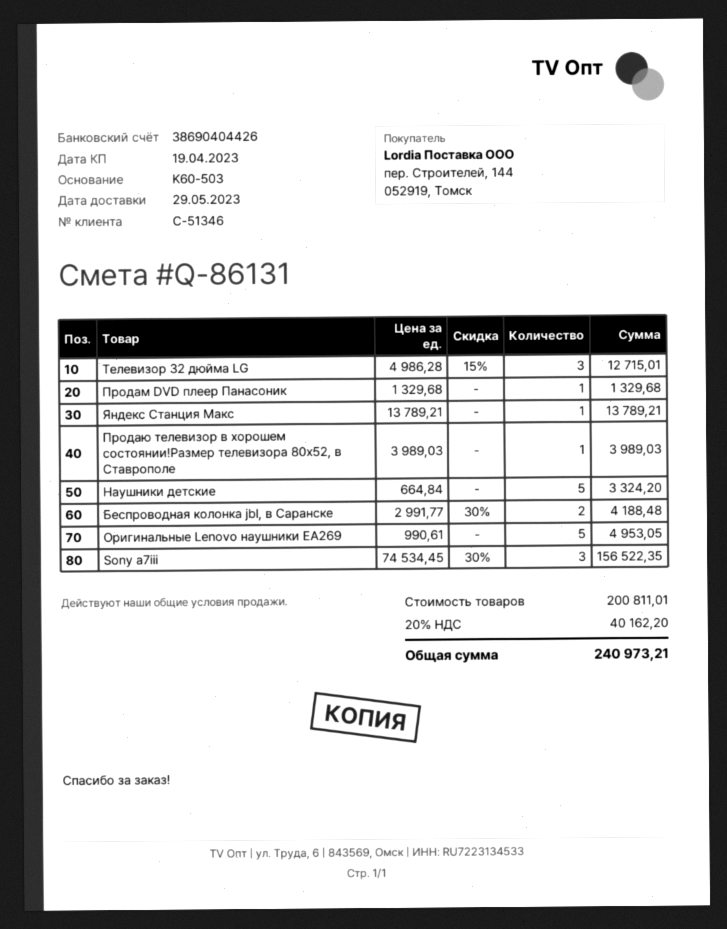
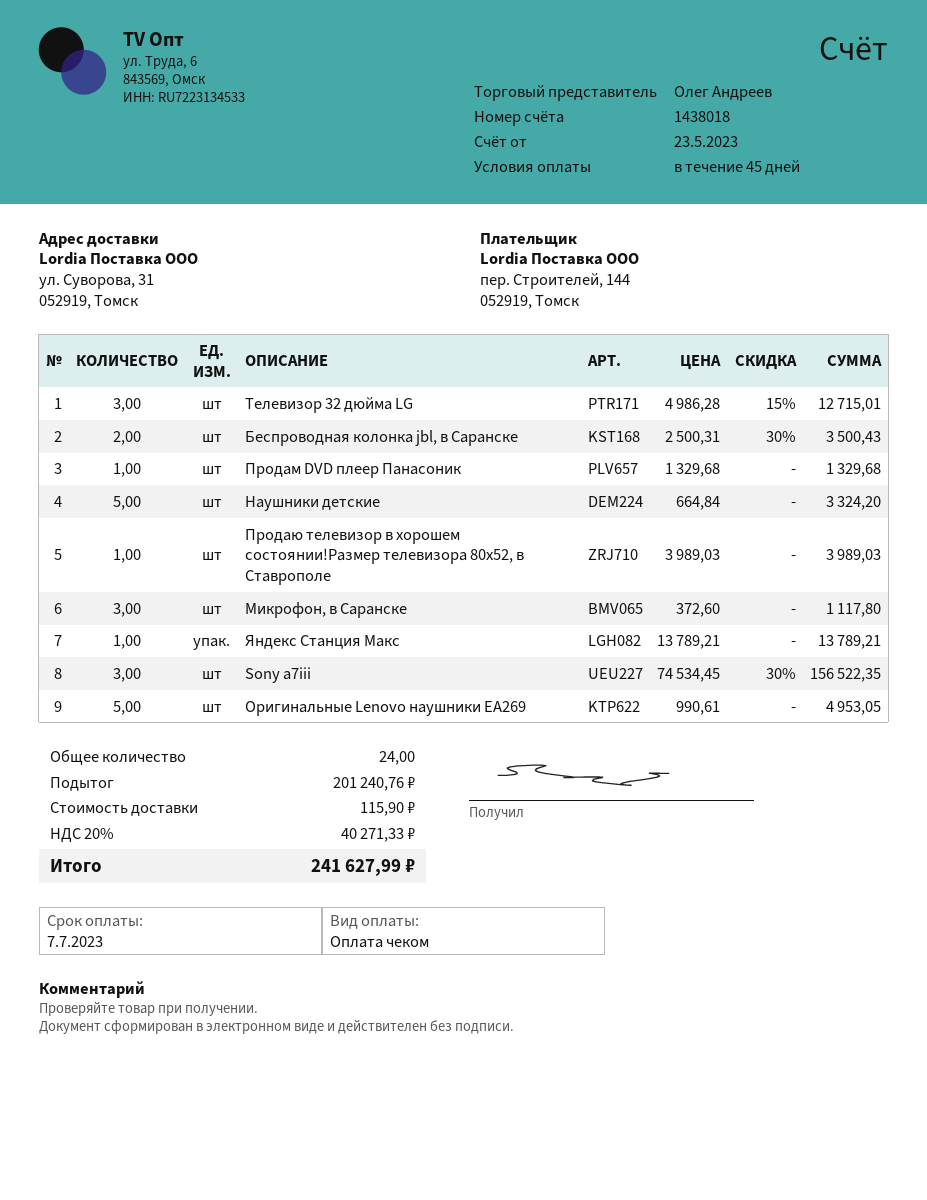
Беспроводная колонка jbl, в Саранске: 2 x 2991.77 - 30% = 4188.48 -> 2 x 2500.31 - 30% = 3500.43
Микрофон, в Саранске: none -> 3 x 372.60 = 1117.80
subtotal: 200811.01 -> 201240.76
shipping: none -> 115.90
tax: 20% = 40162.20 -> 20% = 40271.33
total: 240973.21 -> 241627.99

